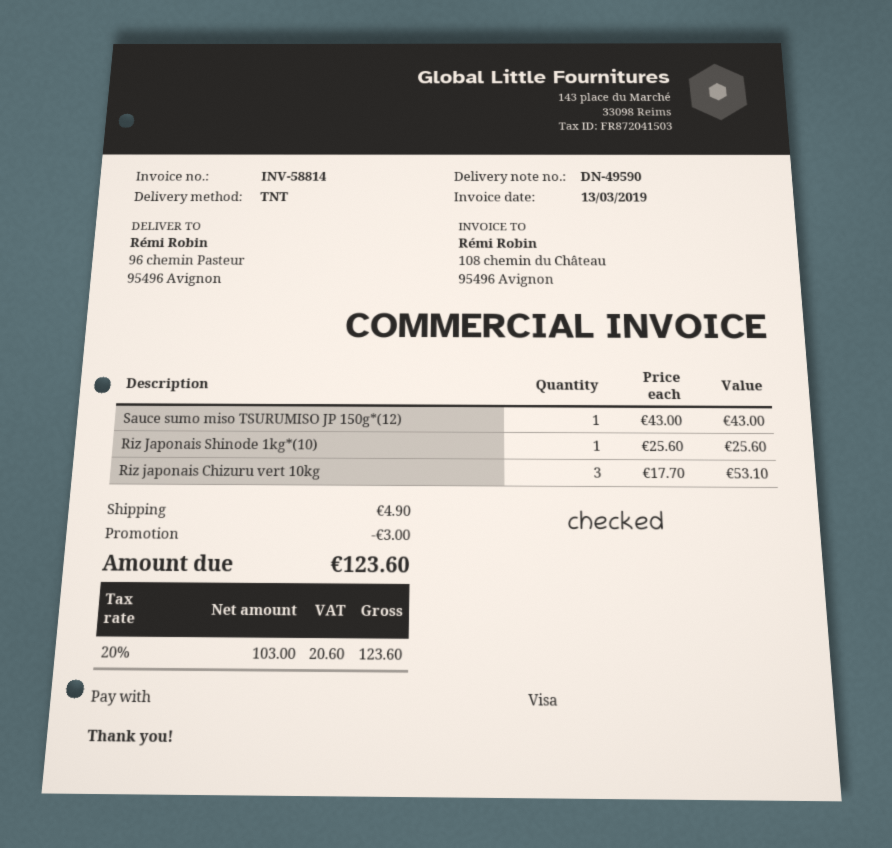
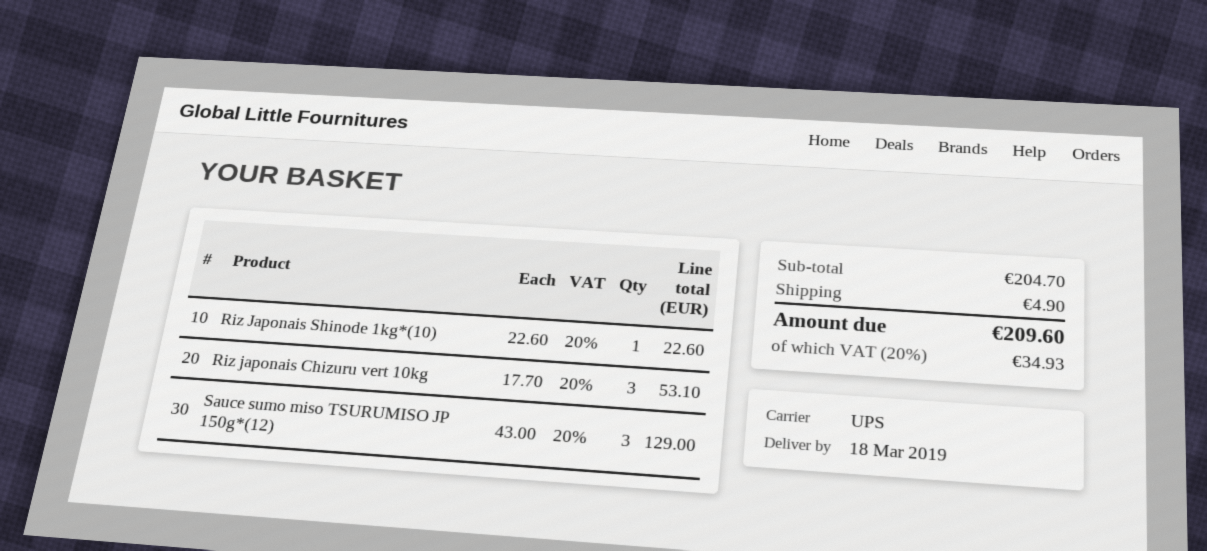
shipping method: TNT -> UPS
Sauce sumo miso TSURUMISO JP 150g*(12): 1 x 43.00 = 43.00 -> 3 x 43.00 = 129.00
Riz Japonais Shinode 1kg*(10): 1 x 25.60 = 25.60 -> 1 x 22.60 = 22.60
discount: 3.00 -> none
tax: 20% = 20.60 -> 20% = 34.93
total: 123.60 -> 209.60

